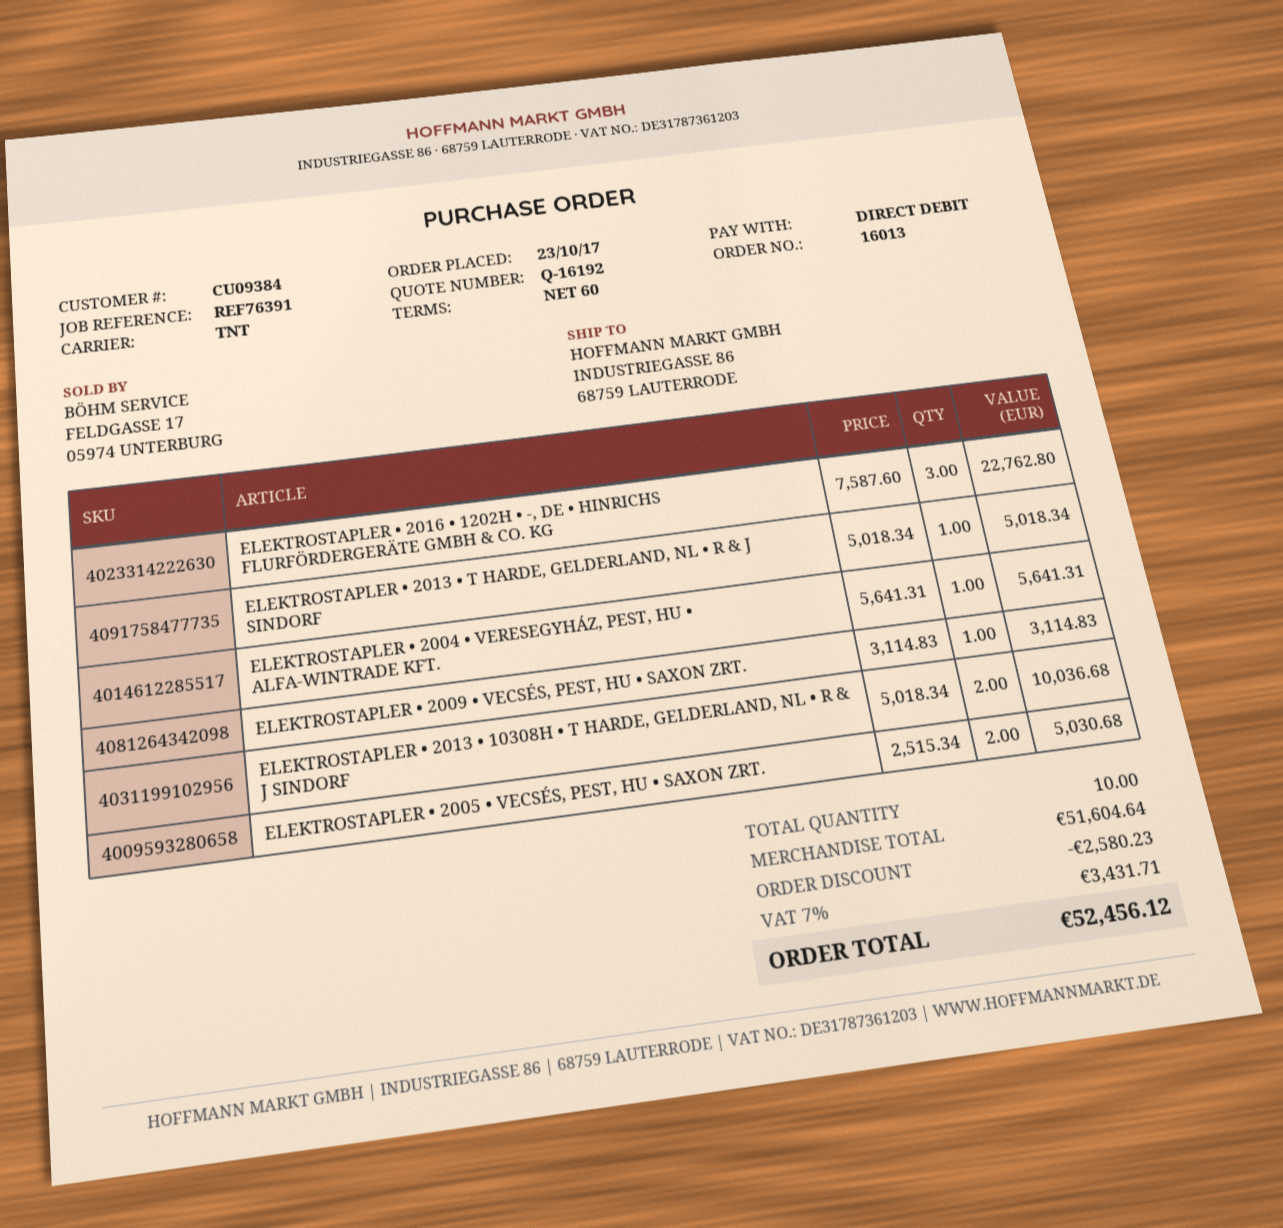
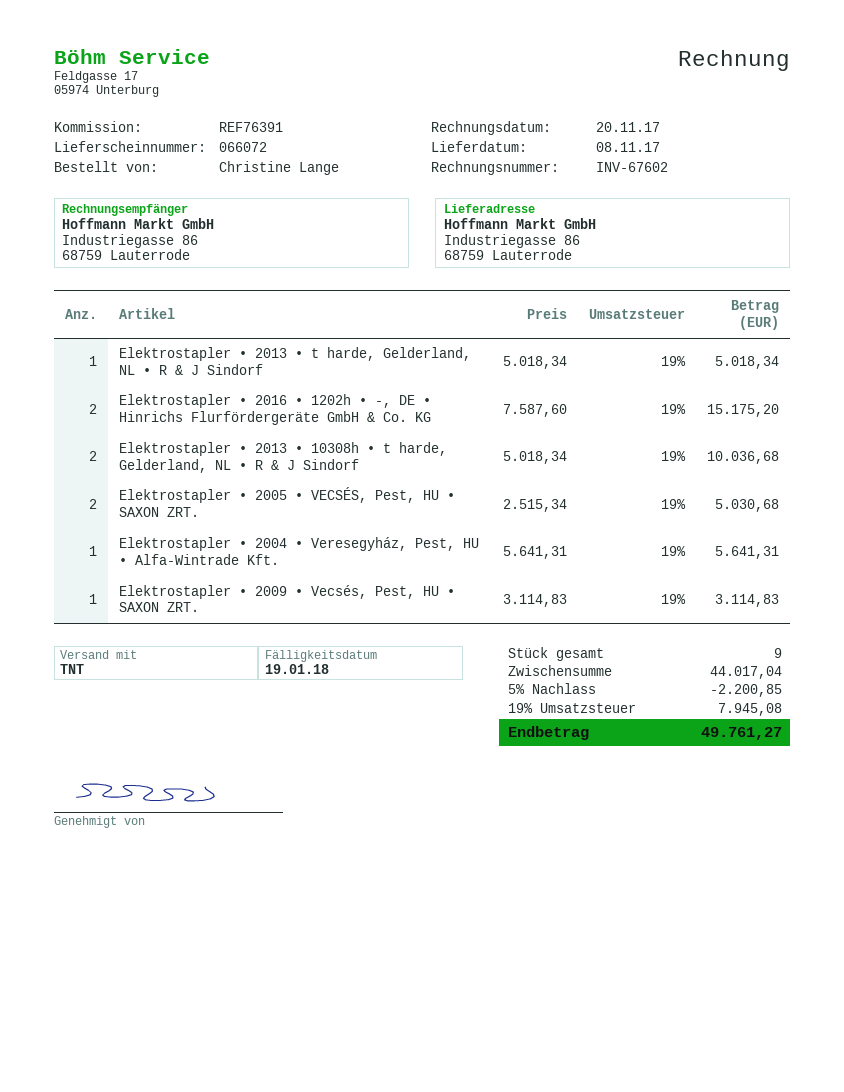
ELEKTROSTAPLER • 2016 • 1202H • -, DE • HINRICHS FLURFÖRDERGERÄTE GMBH & CO. KG: 3 x 7587.60 = 22762.80 -> 2 x 7587.60 = 15175.20
total quantity: 10 -> 9
subtotal: 51604.64 -> 44017.04
discount: 2580.23 -> 2200.85
tax: 7% = 3431.71 -> 19% = 7945.08
total: 52456.12 -> 49761.27

